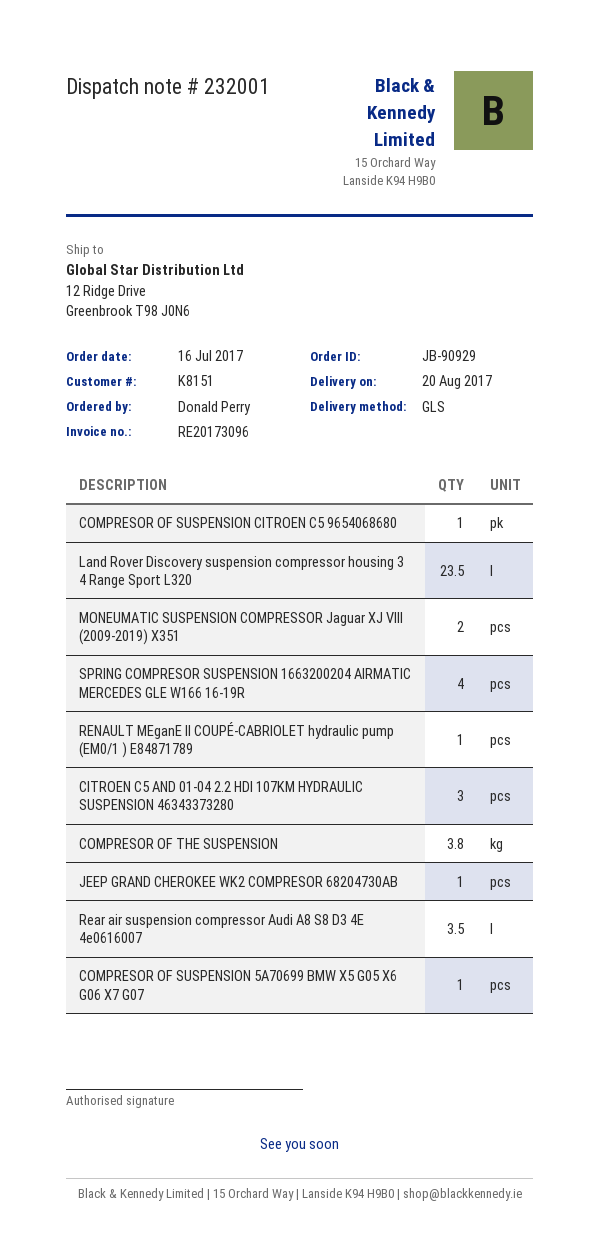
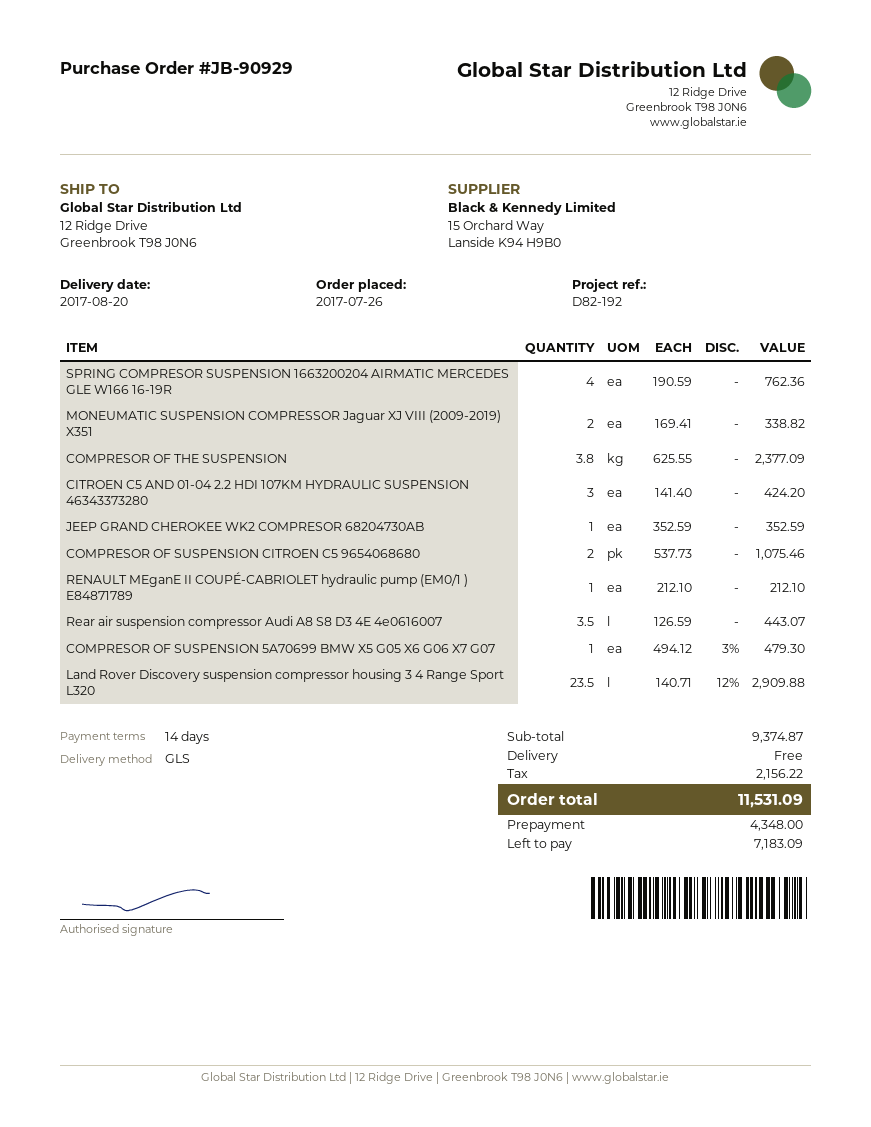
order date: 2017-07-16 -> 2017-07-26
COMPRESOR OF SUSPENSION CITROEN C5 9654068680: 1 -> 2

